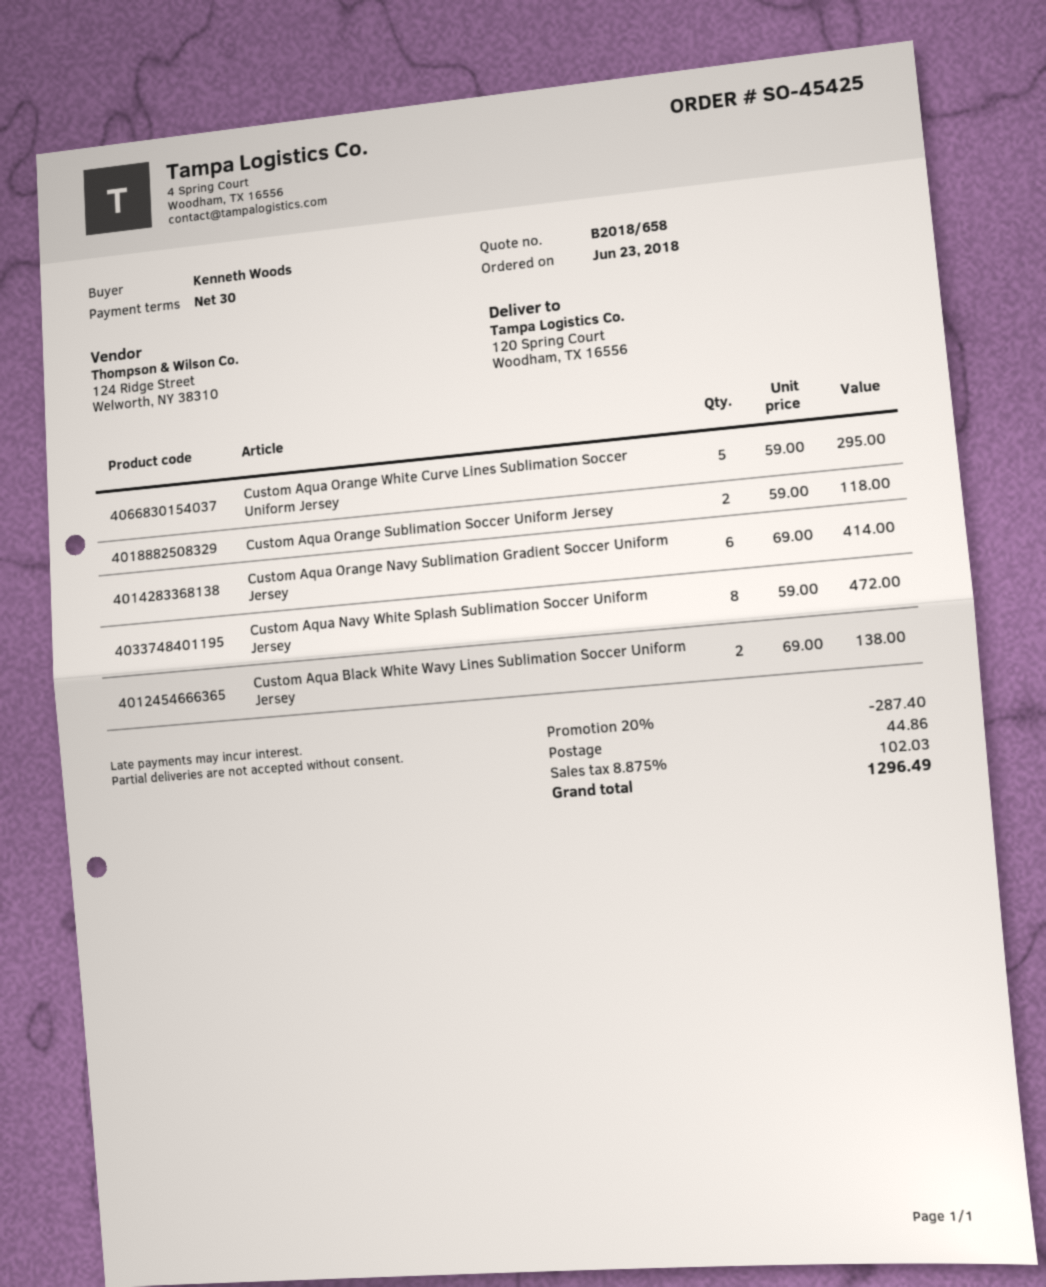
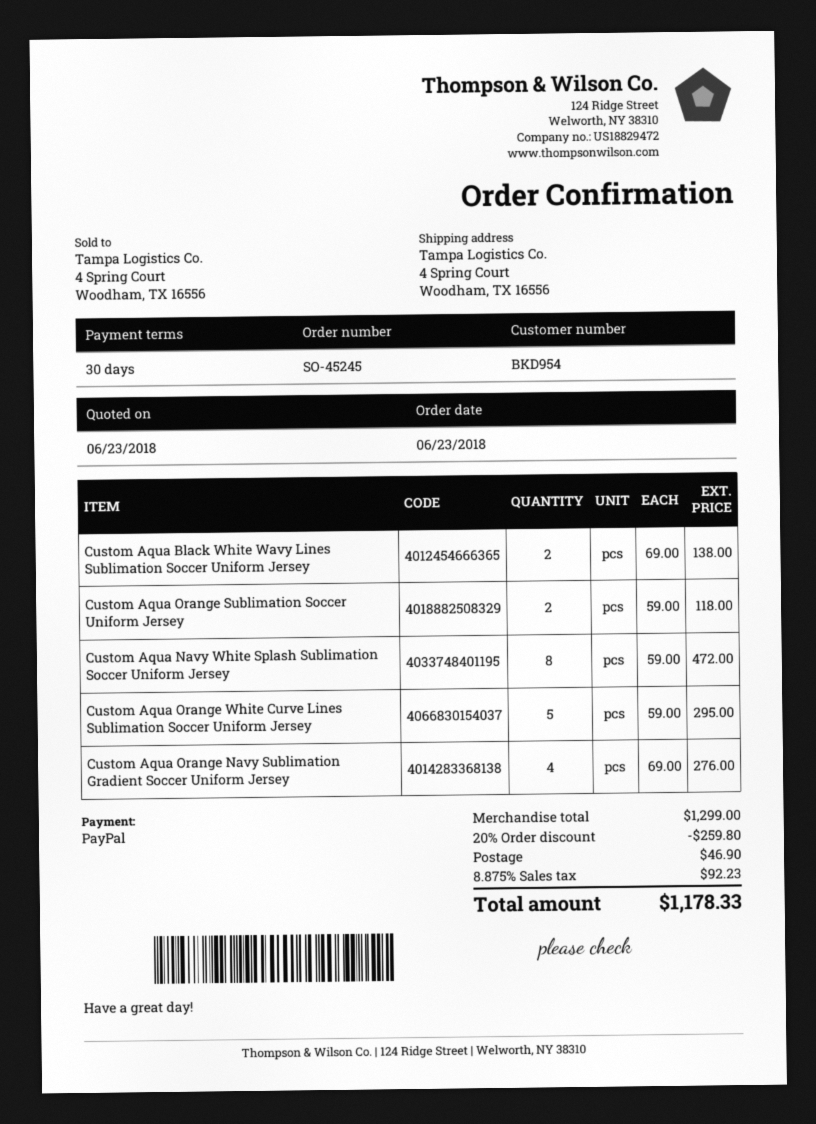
order number: SO-45425 -> SO-45245
ship to: 120 Spring Court, Woodham, TX 16556 -> 4 Spring Court, Woodham, TX 16556
Custom Aqua Orange Navy Sublimation Gradient Soccer Uniform Jersey: 6 x 69.00 = 414.00 -> 4 x 69.00 = 276.00
discount: 20% = 287.40 -> 20% = 259.80
shipping: 44.86 -> 46.90
tax: 8.875% = 102.03 -> 8.875% = 92.23
total: 1296.49 -> 1178.33

